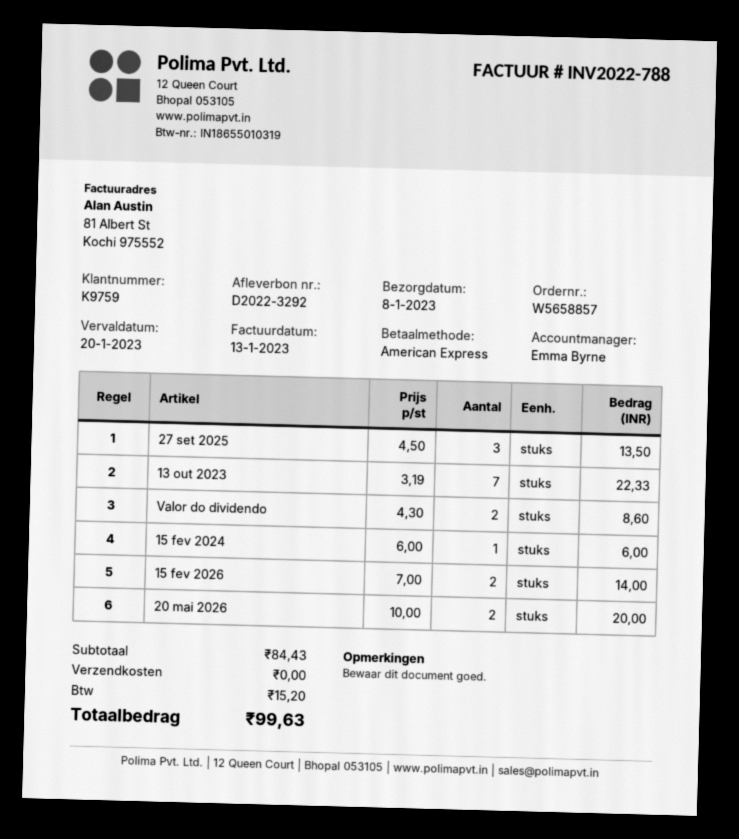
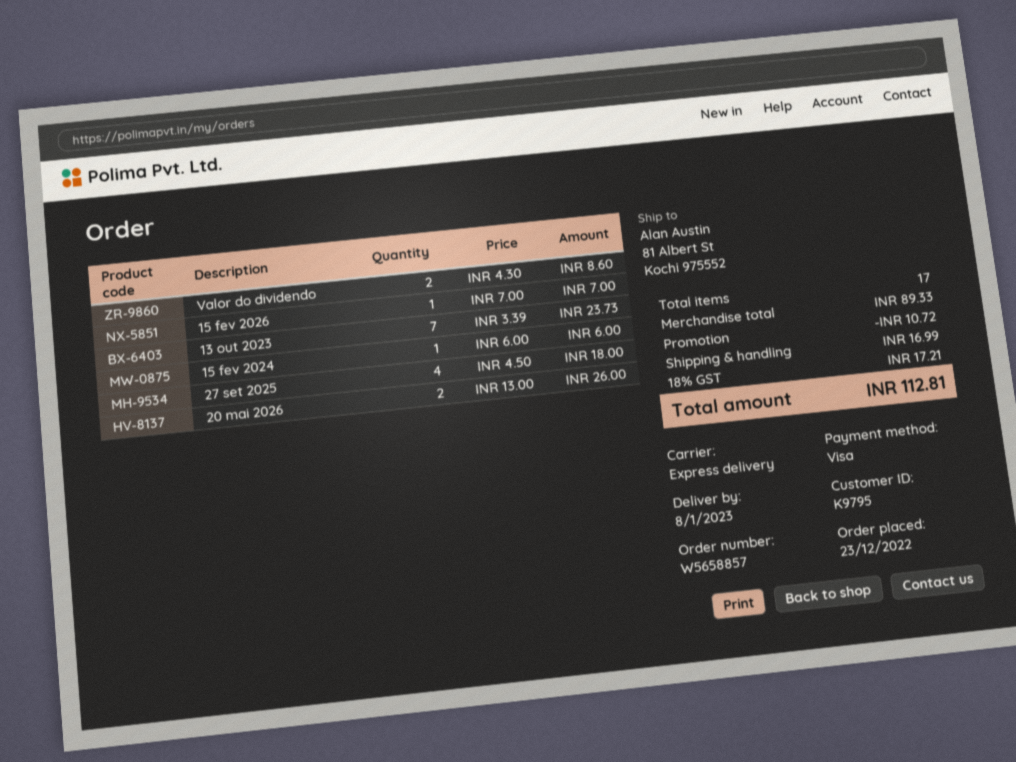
customer number: K9759 -> K9795
payment method: American Express -> Visa
27 set 2025: 3 x 4.50 = 13.50 -> 4 x 4.50 = 18.00
13 out 2023: 7 x 3.19 = 22.33 -> 7 x 3.39 = 23.73
15 fev 2026: 2 x 7.00 = 14.00 -> 1 x 7.00 = 7.00
20 mai 2026: 2 x 10.00 = 20.00 -> 2 x 13.00 = 26.00
subtotal: 84.43 -> 89.33
discount: none -> 10.72
shipping: 0.00 -> 16.99
tax: 15.20 -> 17.21
total: 99.63 -> 112.81

